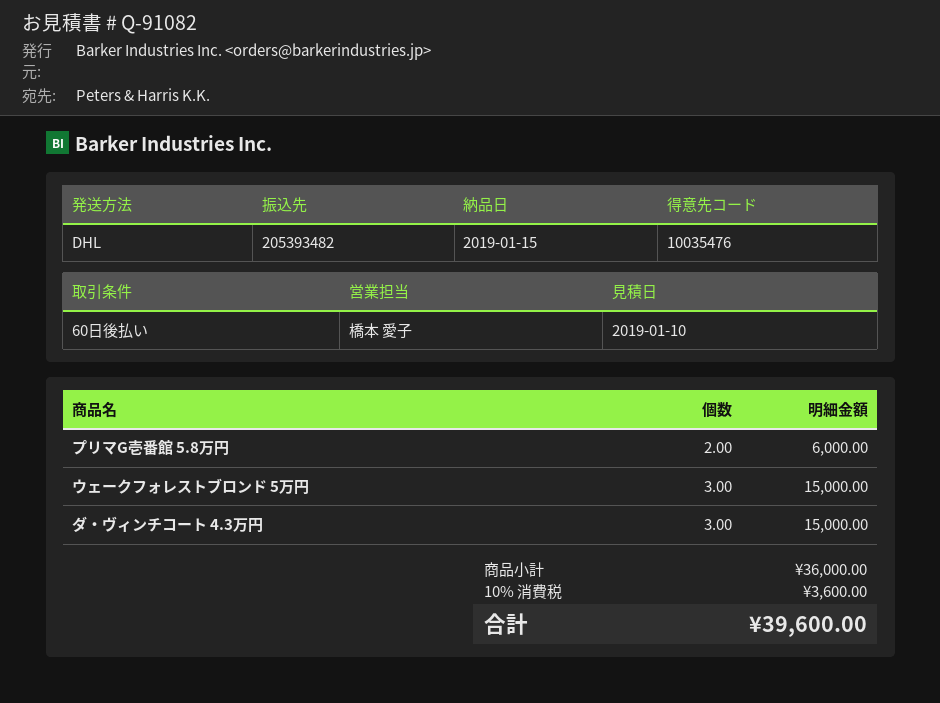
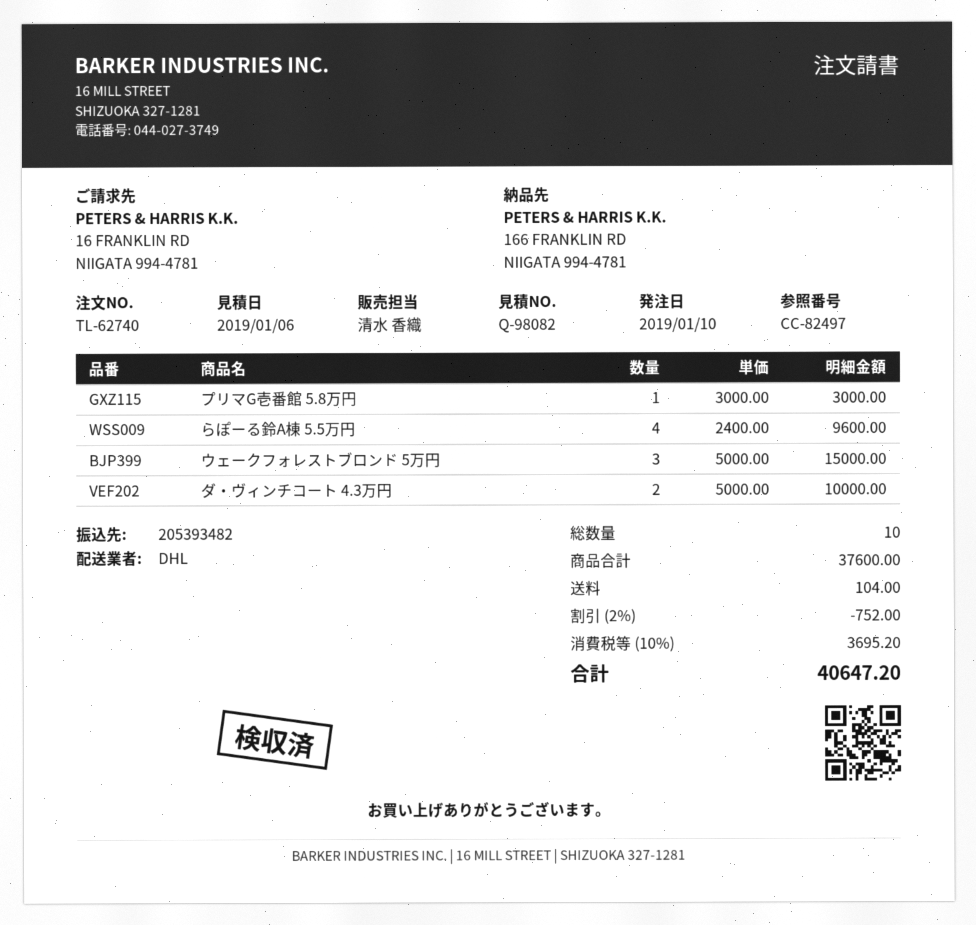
quote number: Q-91082 -> Q-98082
quote date: 2019-01-10 -> 2019-01-06
sales rep: 橋本 愛子 -> 清水 香織
プリマG壱番館 5.8万円: 2 for 6000.00 -> 1 for 3000.00
ダ・ヴィンチコート 4.3万円: 3 for 15000.00 -> 2 for 10000.00
らぽーる鈴A棟 5.5万円: none -> 4 for 9600.00
subtotal: 36000.00 -> 37600.00
discount: none -> 2% = 752.00
shipping: none -> 104.00
tax: 10% = 3600.00 -> 10% = 3695.20
total: 39600.00 -> 40647.20

